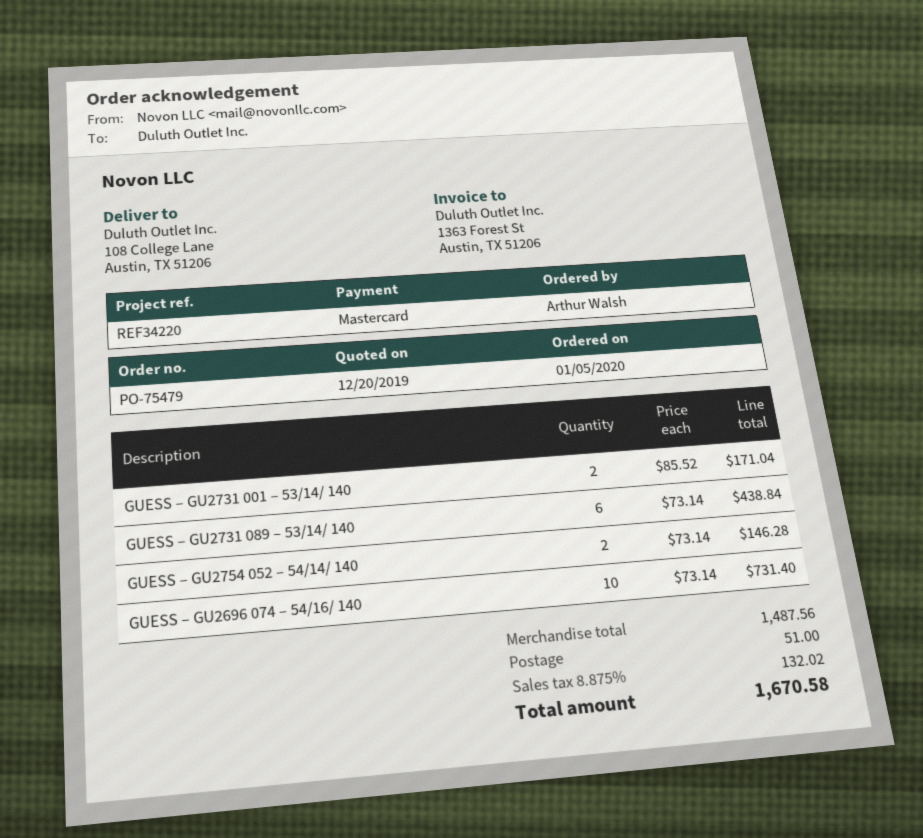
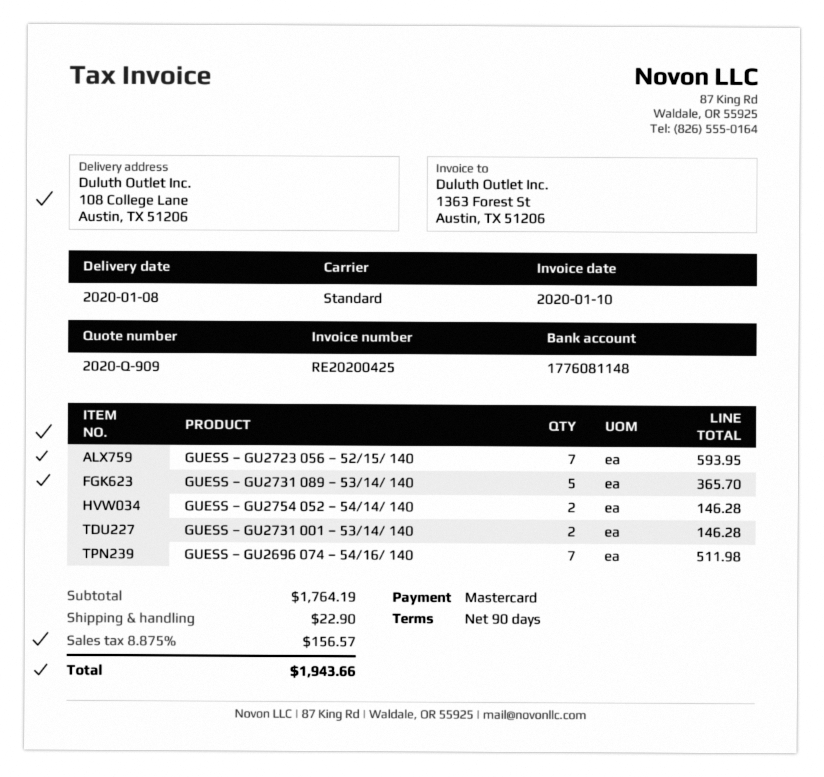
GUESS – GU2731 001 – 53/14/ 140: 2 for 171.04 -> 2 for 146.28
GUESS – GU2731 089 – 53/14/ 140: 6 for 438.84 -> 5 for 365.70
GUESS – GU2696 074 – 54/16/ 140: 10 for 731.40 -> 7 for 511.98
GUESS – GU2723 056 – 52/15/ 140: none -> 7 for 593.95
subtotal: 1487.56 -> 1764.19
shipping: 51.00 -> 22.90
tax: 8.875% = 132.02 -> 8.875% = 156.57
total: 1670.58 -> 1943.66

